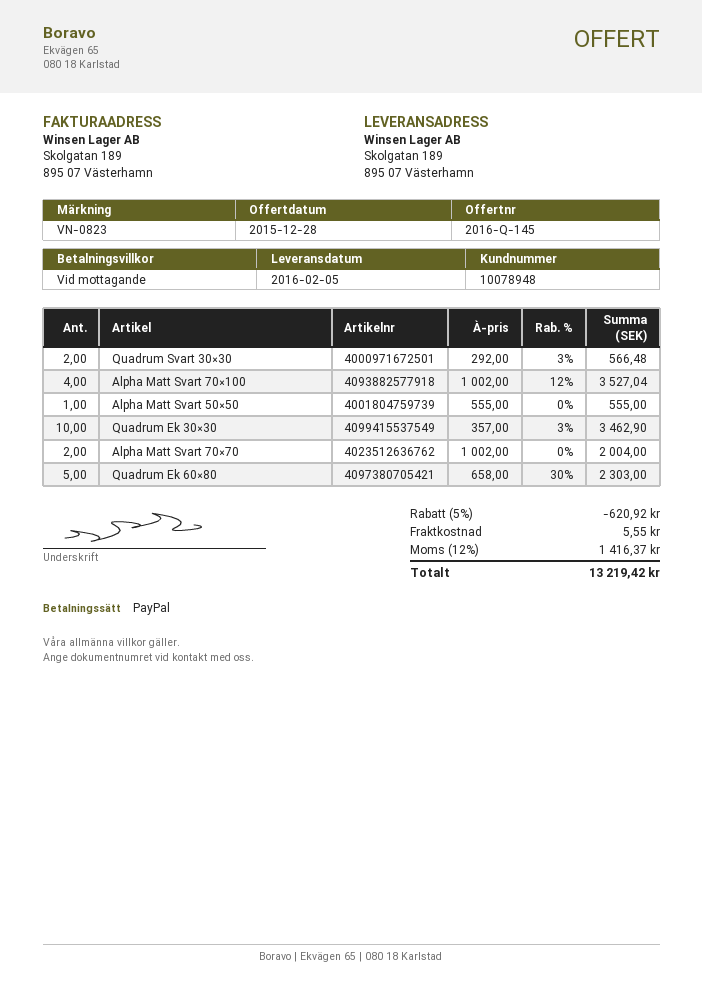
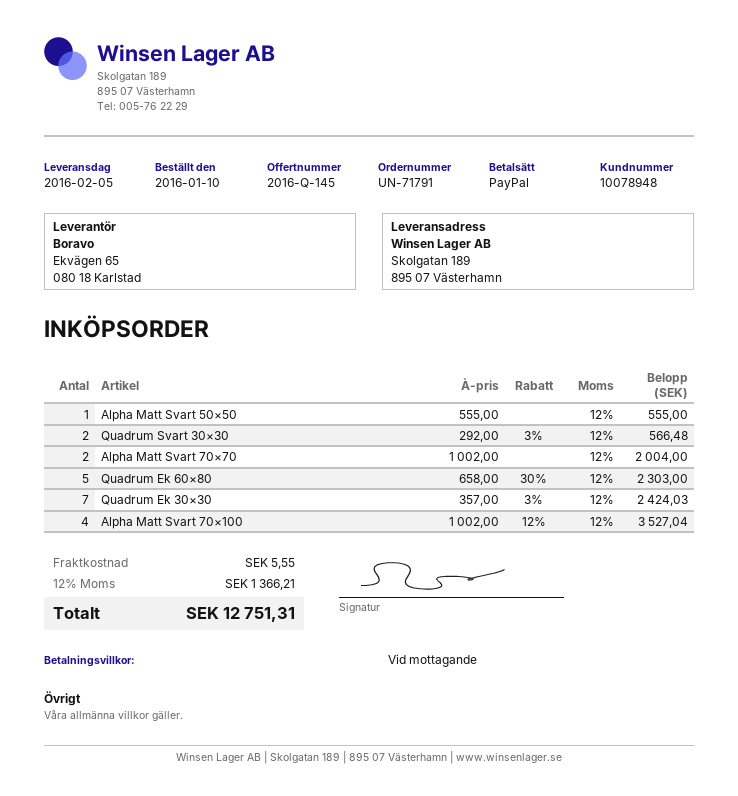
Quadrum Ek 30×30: 10 x 357.00 - 3% = 3462.90 -> 7 x 357.00 - 3% = 2424.03
discount: 5% = 620.92 -> none
tax: 12% = 1416.37 -> 12% = 1366.21
total: 13219.42 -> 12751.31

